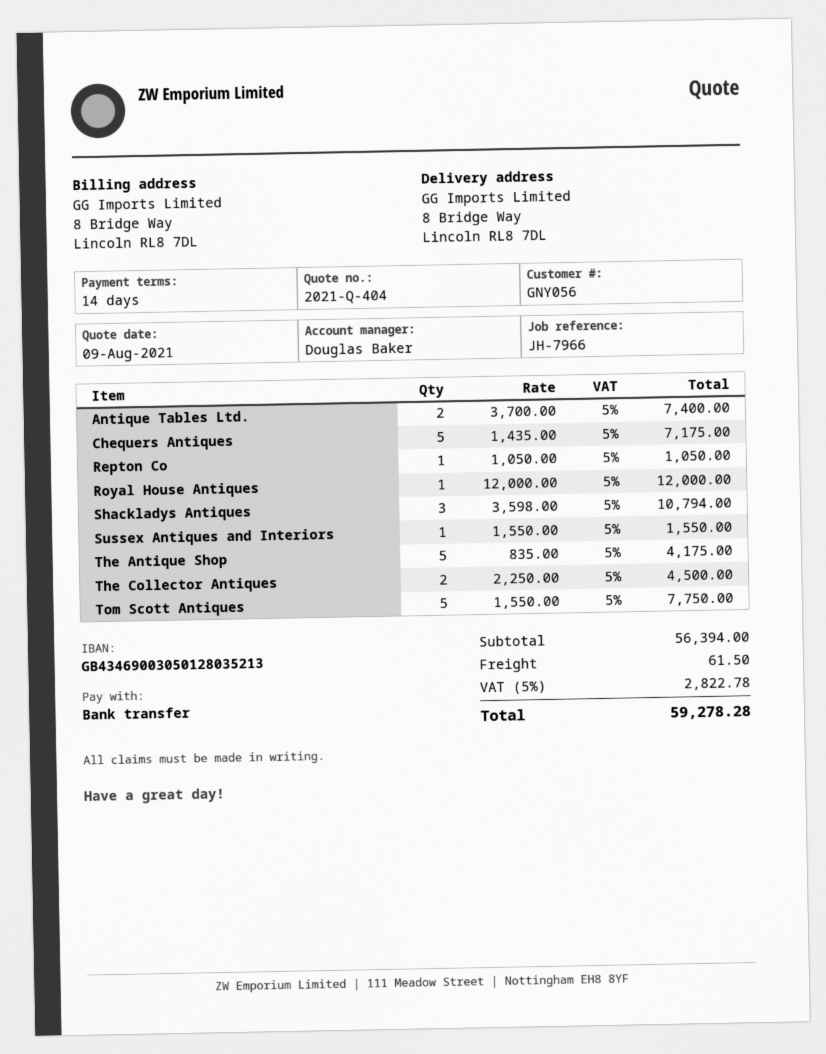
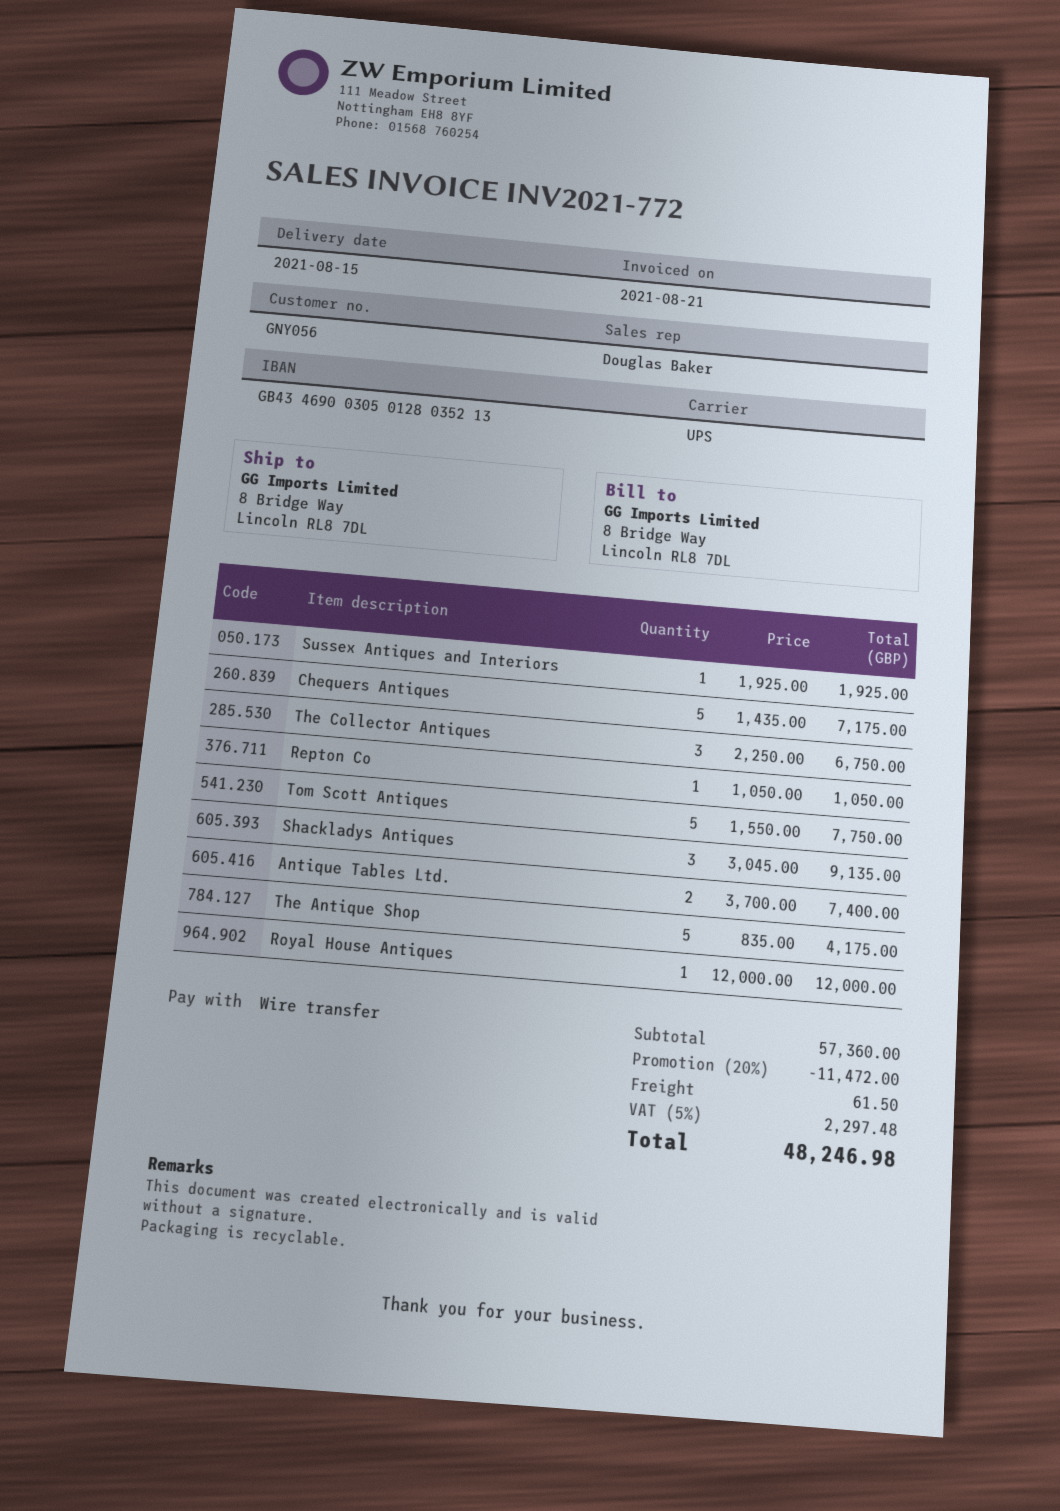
Shackladys Antiques: 3 x 3598.00 = 10794.00 -> 3 x 3045.00 = 9135.00
Sussex Antiques and Interiors: 1 x 1550.00 = 1550.00 -> 1 x 1925.00 = 1925.00
The Collector Antiques: 2 x 2250.00 = 4500.00 -> 3 x 2250.00 = 6750.00
subtotal: 56394.00 -> 57360.00
discount: none -> 20% = 11472.00
tax: 5% = 2822.78 -> 5% = 2297.48
total: 59278.28 -> 48246.98

